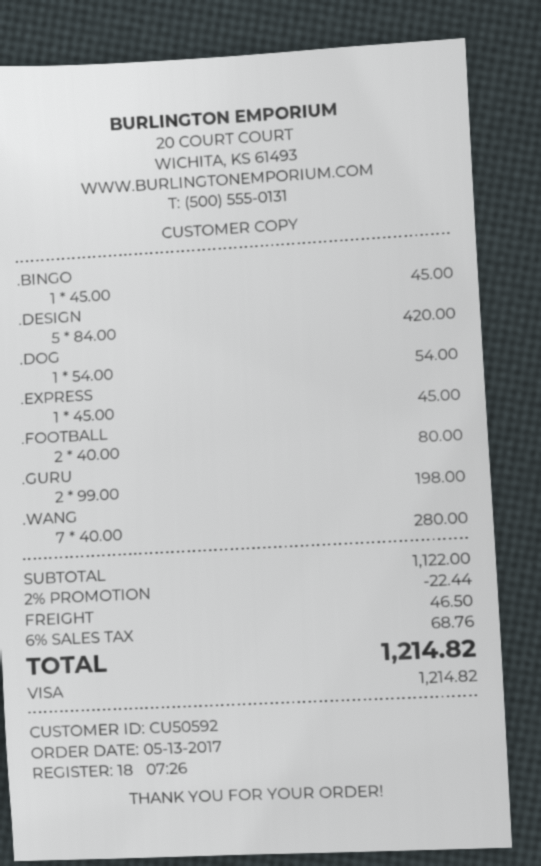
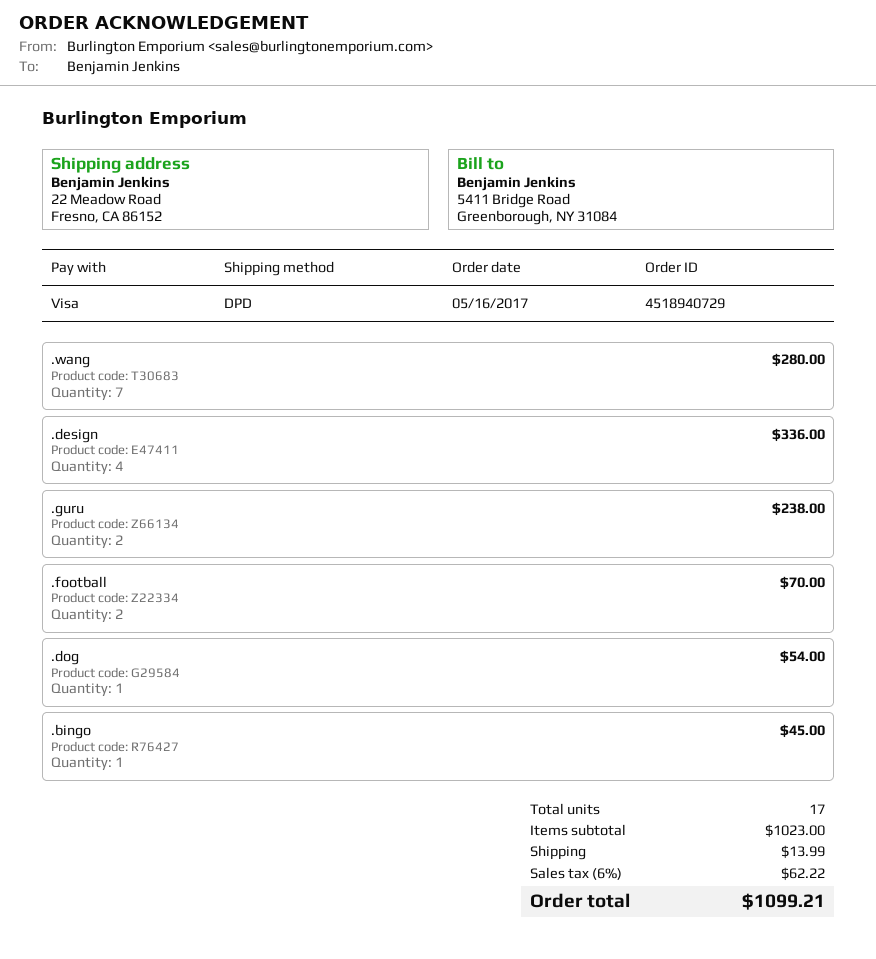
order date: 2017-05-13 -> 2017-05-16
.DESIGN: 5 for 420.00 -> 4 for 336.00
.EXPRESS: 1 for 45.00 -> none
.FOOTBALL: 2 for 80.00 -> 2 for 70.00
.GURU: 2 for 198.00 -> 2 for 238.00
subtotal: 1122.00 -> 1023.00
discount: 2% = 22.44 -> none
shipping: 46.50 -> 13.99
tax: 6% = 68.76 -> 6% = 62.22
total: 1214.82 -> 1099.21

